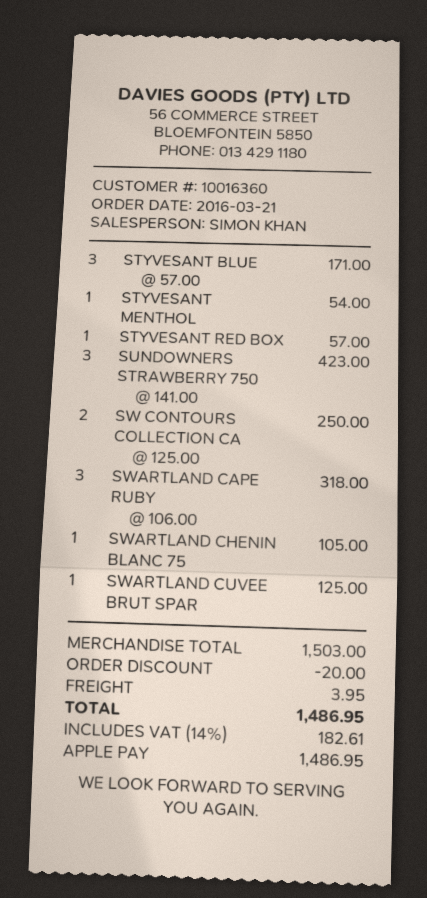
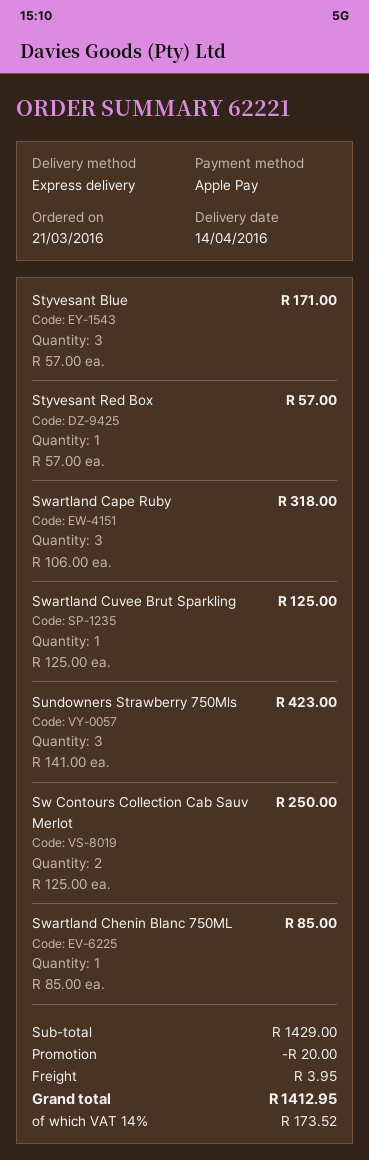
STYVESANT MENTHOL: 1 x 54.00 = 54.00 -> none
SWARTLAND CHENIN BLANC 75: 1 x 105.00 = 105.00 -> 1 x 85.00 = 85.00
subtotal: 1503.00 -> 1429.00
tax: 14% = 182.61 -> 14% = 173.52
total: 1486.95 -> 1412.95

